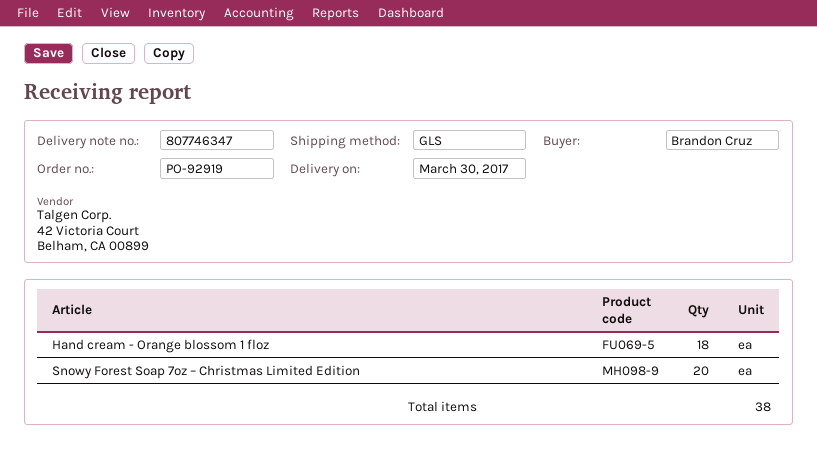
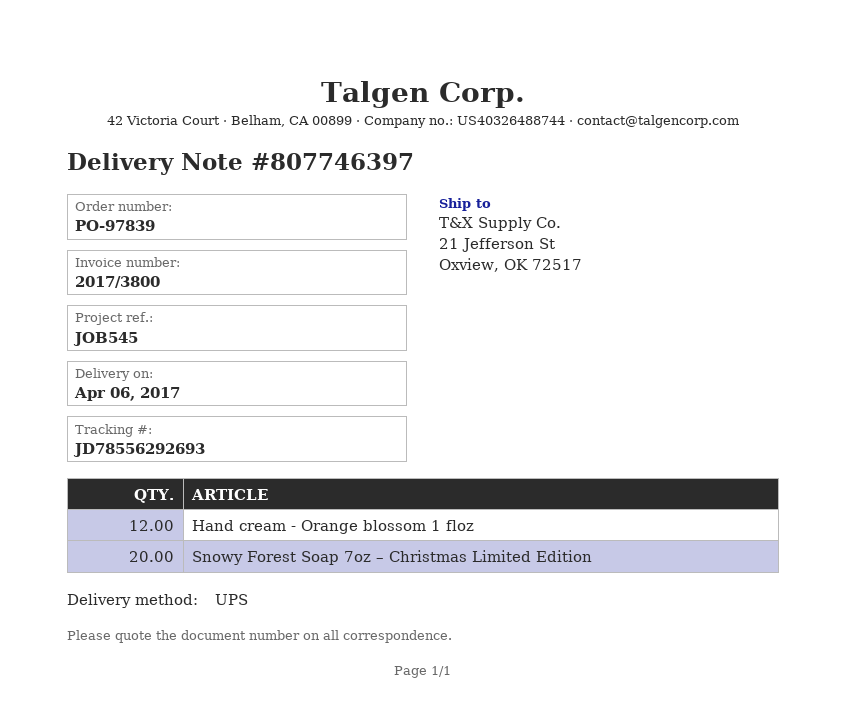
order number: PO-92919 -> PO-97839
delivery note number: 807746347 -> 807746397
delivery date: 2017-03-30 -> 2017-04-06
shipping method: GLS -> UPS
Hand cream - Orange blossom 1 floz: 18 -> 12

